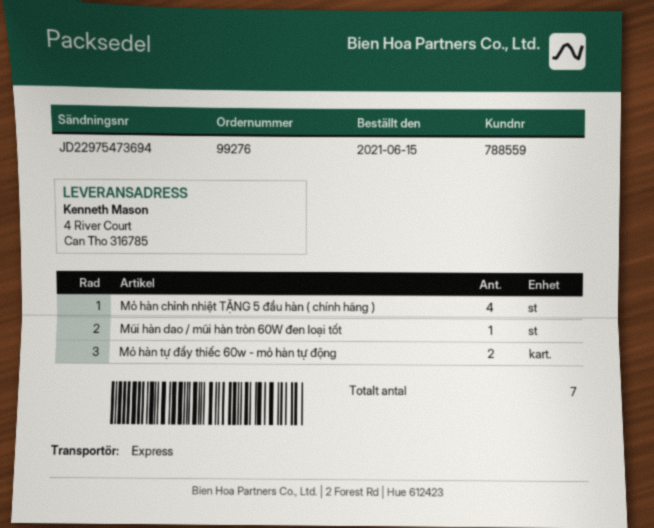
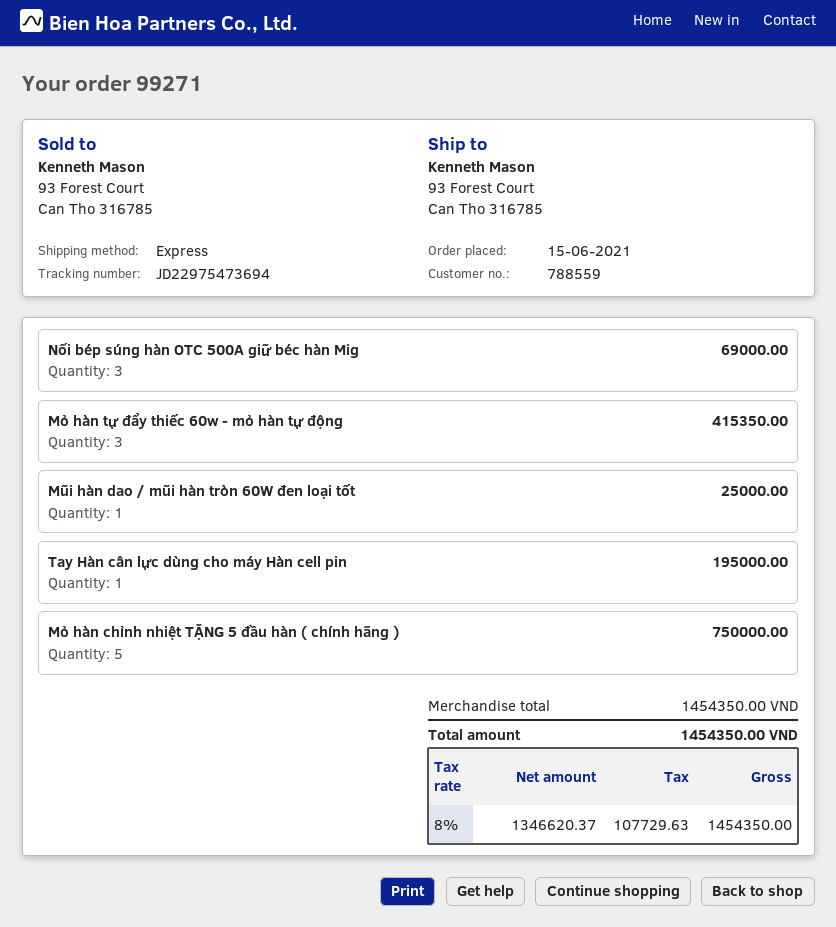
order number: 99276 -> 99271
ship to: 4 River Court, Can Tho 316785 -> 93 Forest Court, Can Tho 316785
Mỏ hàn chỉnh nhiệt TẶNG 5 đầu hàn ( chính hãng ): 4 -> 5
Mỏ hàn tự đẩy thiếc 60w - mỏ hàn tự động: 2 -> 3
Nối bép súng hàn OTC 500A giữ béc hàn Mig: none -> 3
Tay Hàn cân lực dùng cho máy Hàn cell pin: none -> 1

